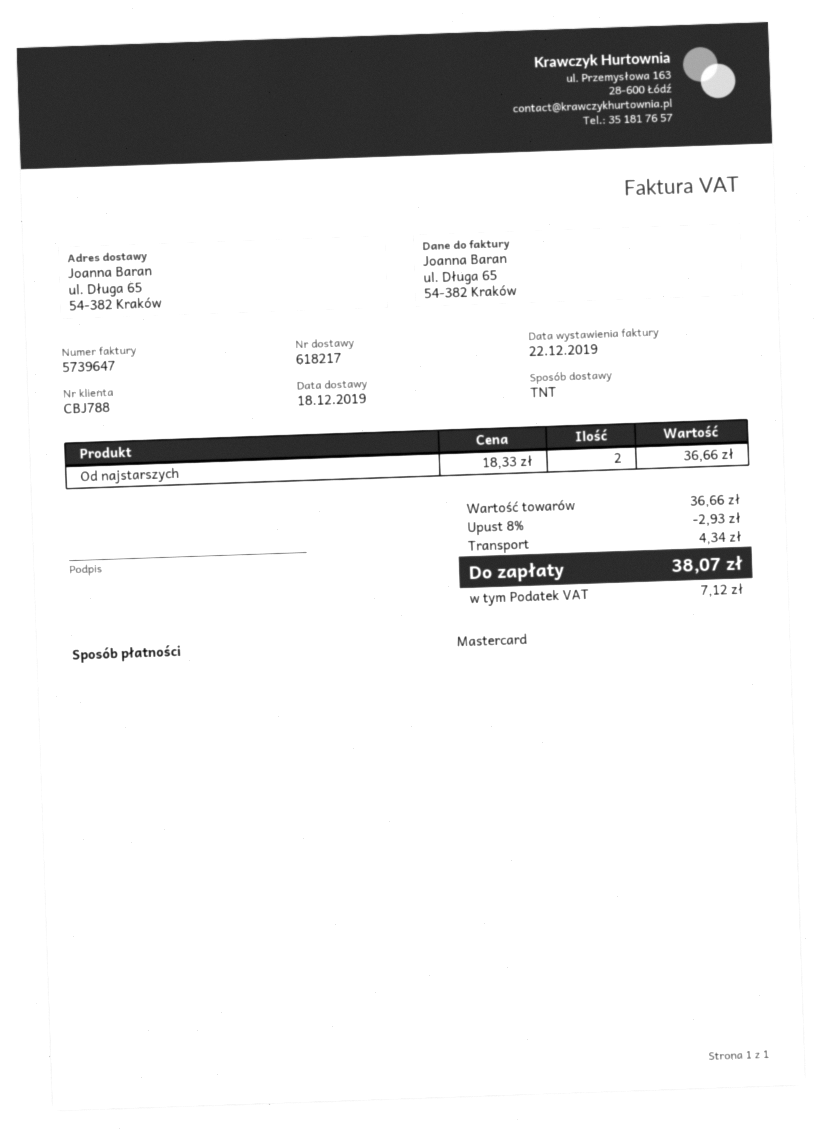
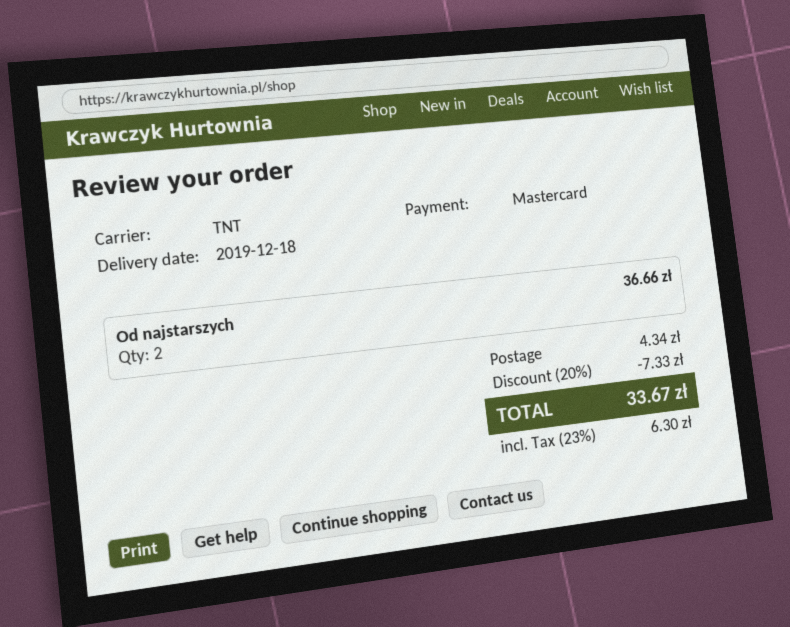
discount: 8% = 2.93 -> 20% = 7.33
tax: 7.12 -> 6.30
total: 38.07 -> 33.67

